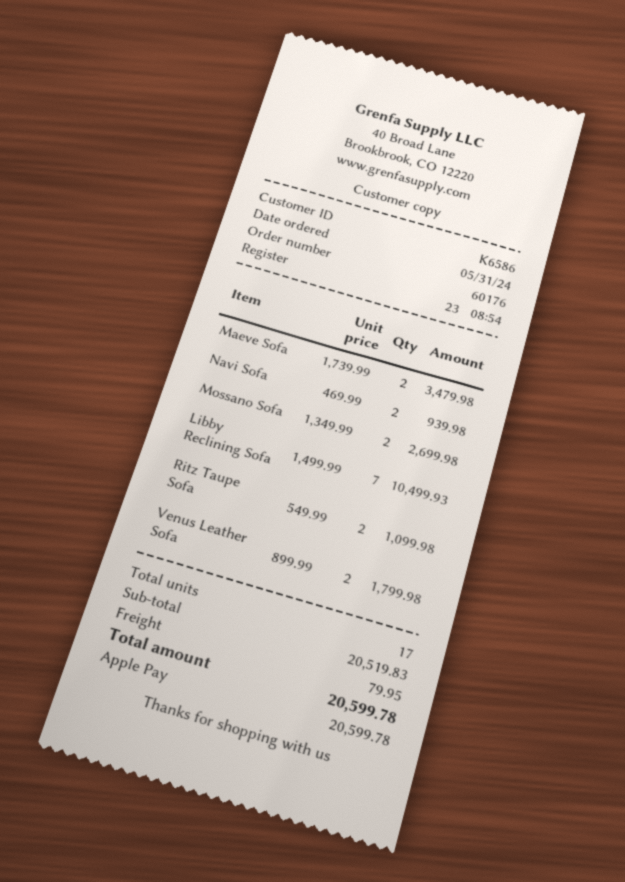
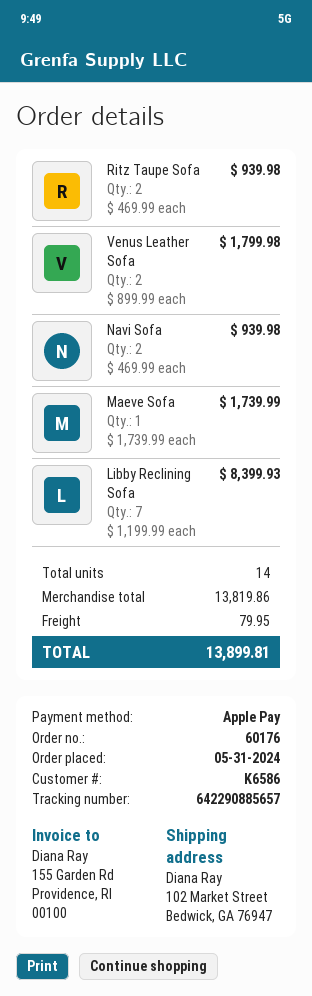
Maeve Sofa: 2 x 1739.99 = 3479.98 -> 1 x 1739.99 = 1739.99
Mossano Sofa: 2 x 1349.99 = 2699.98 -> none
Libby Reclining Sofa: 7 x 1499.99 = 10499.93 -> 7 x 1199.99 = 8399.93
Ritz Taupe Sofa: 2 x 549.99 = 1099.98 -> 2 x 469.99 = 939.98
total quantity: 17 -> 14
subtotal: 20519.83 -> 13819.86
total: 20599.78 -> 13899.81

